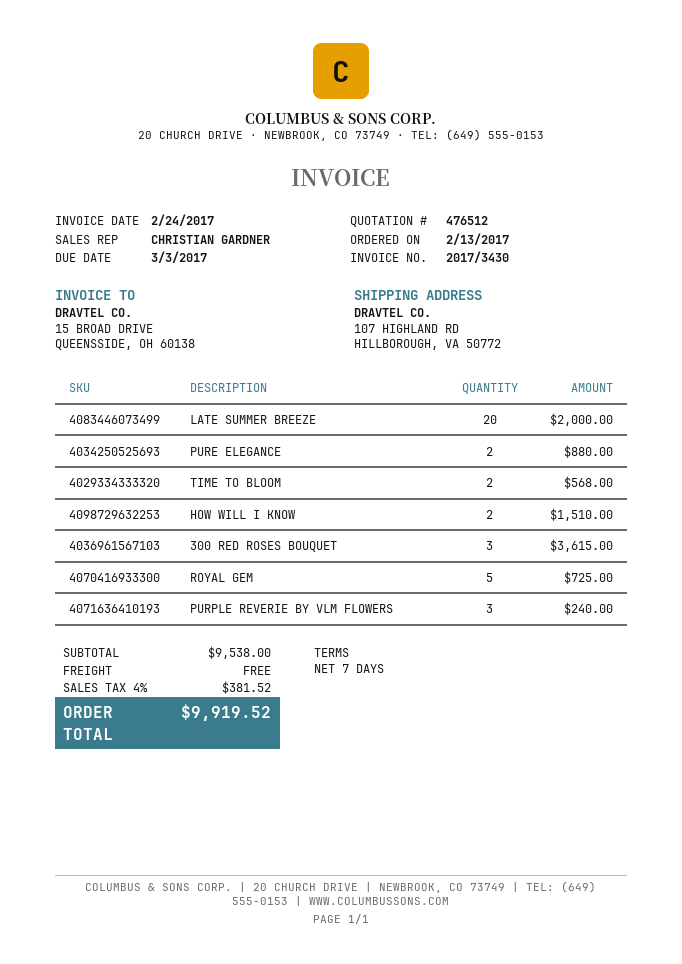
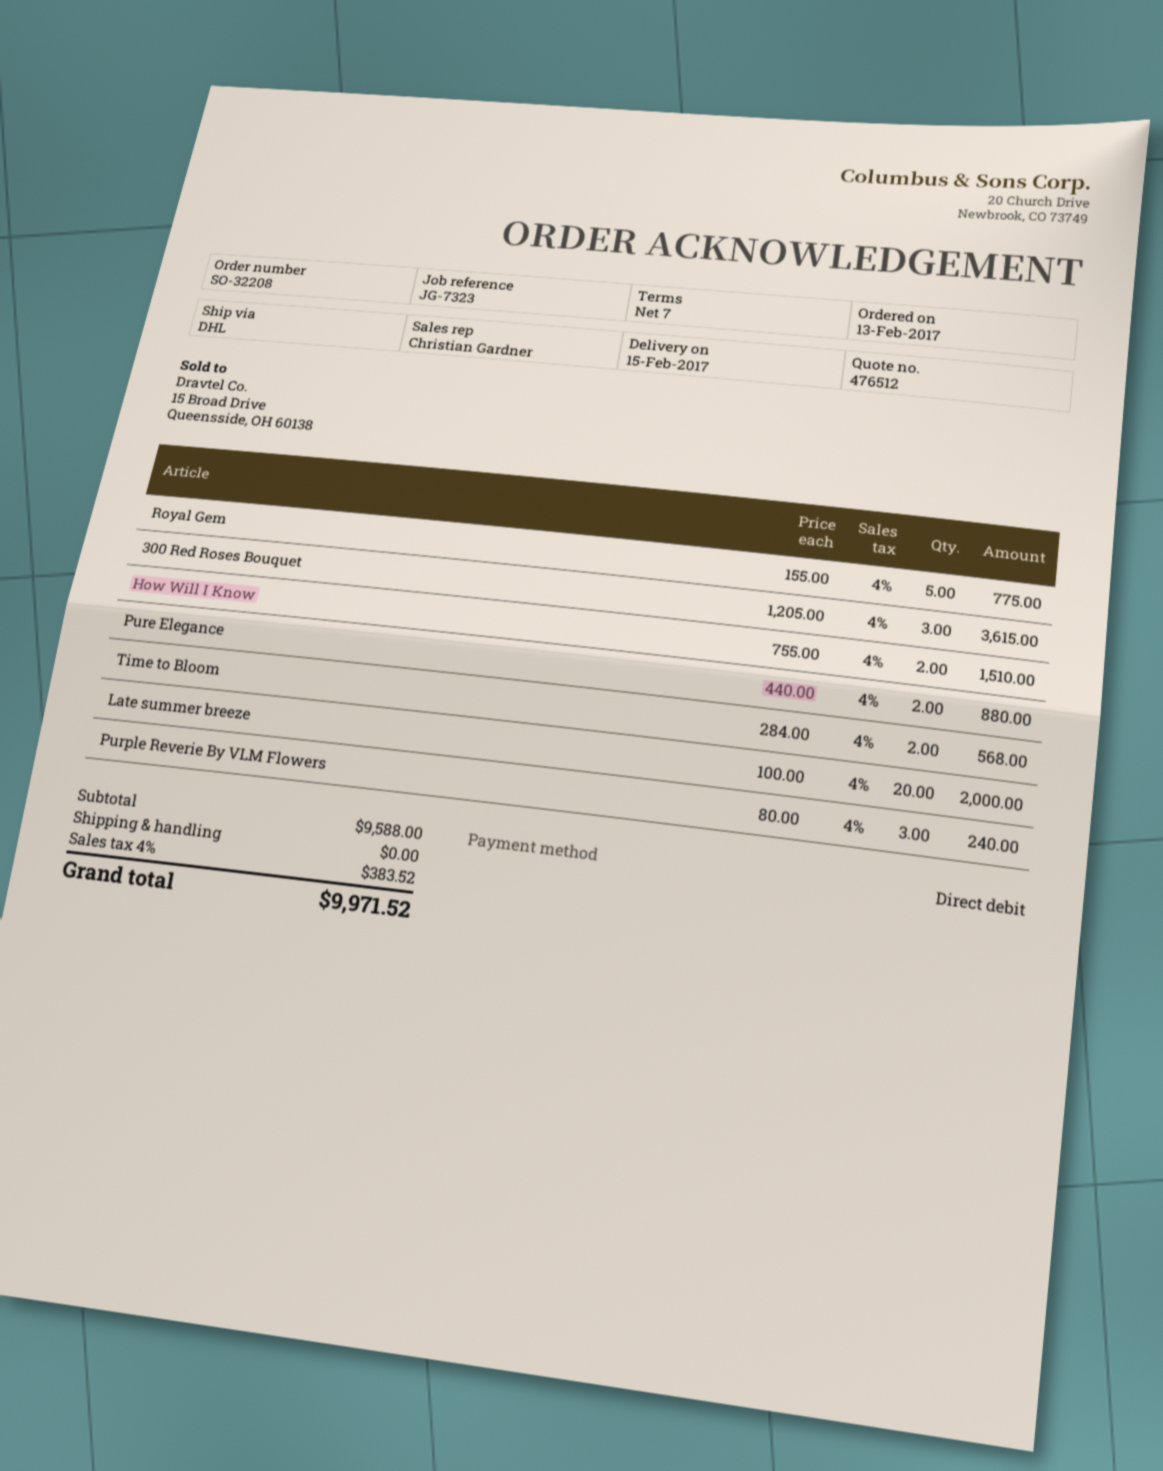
ROYAL GEM: 5 for 725.00 -> 5 for 775.00
subtotal: 9538.00 -> 9588.00
tax: 4% = 381.52 -> 4% = 383.52
total: 9919.52 -> 9971.52

